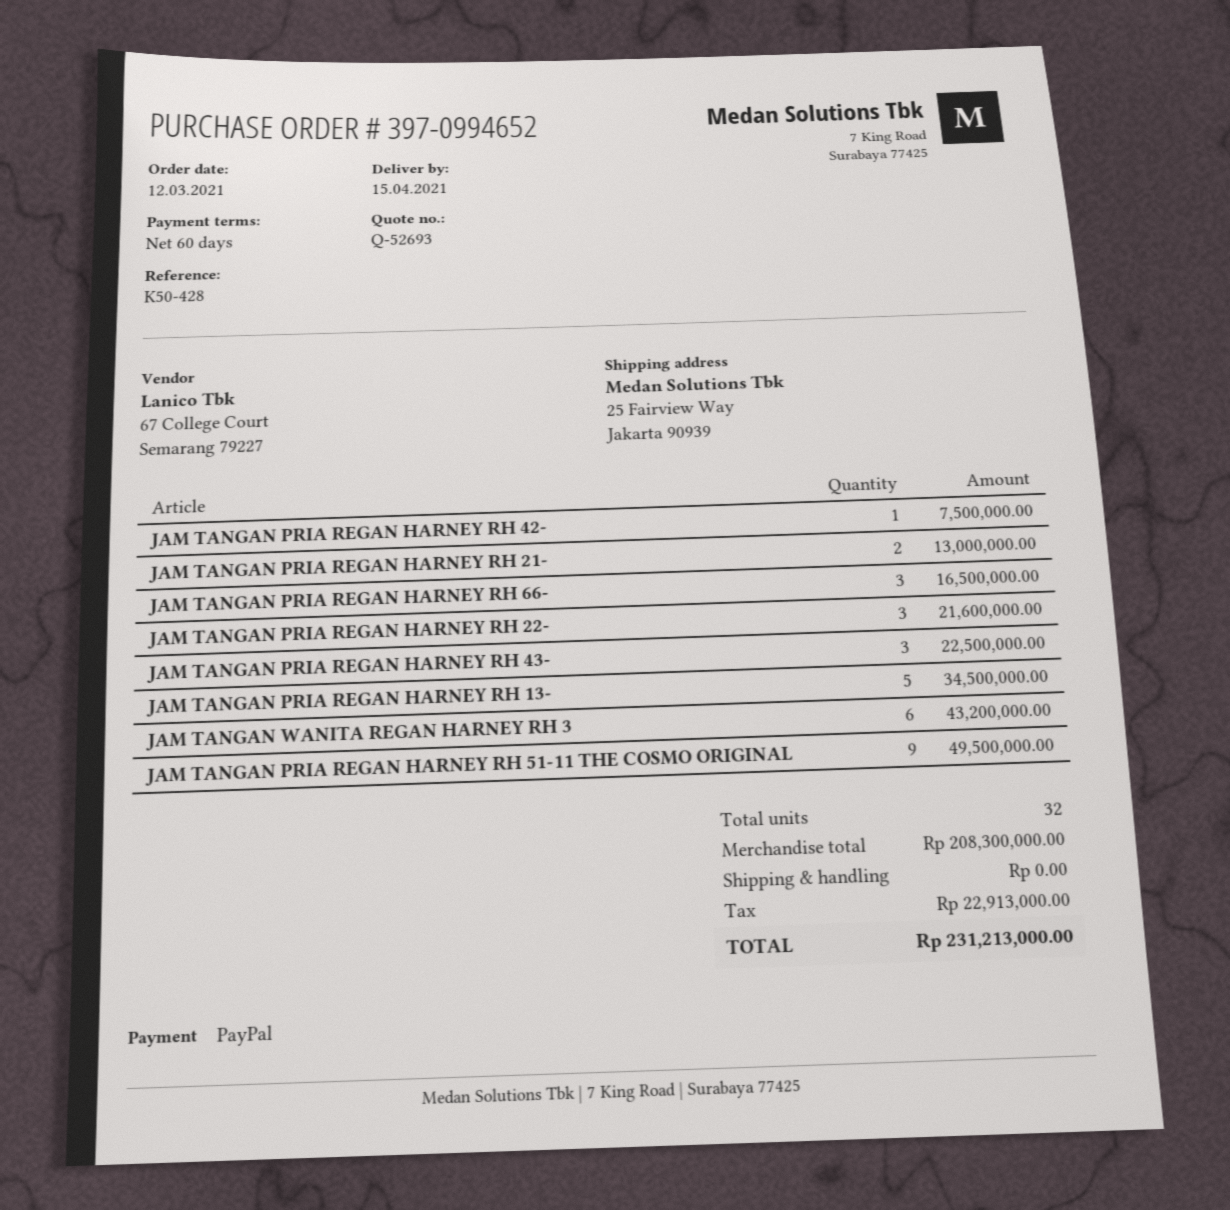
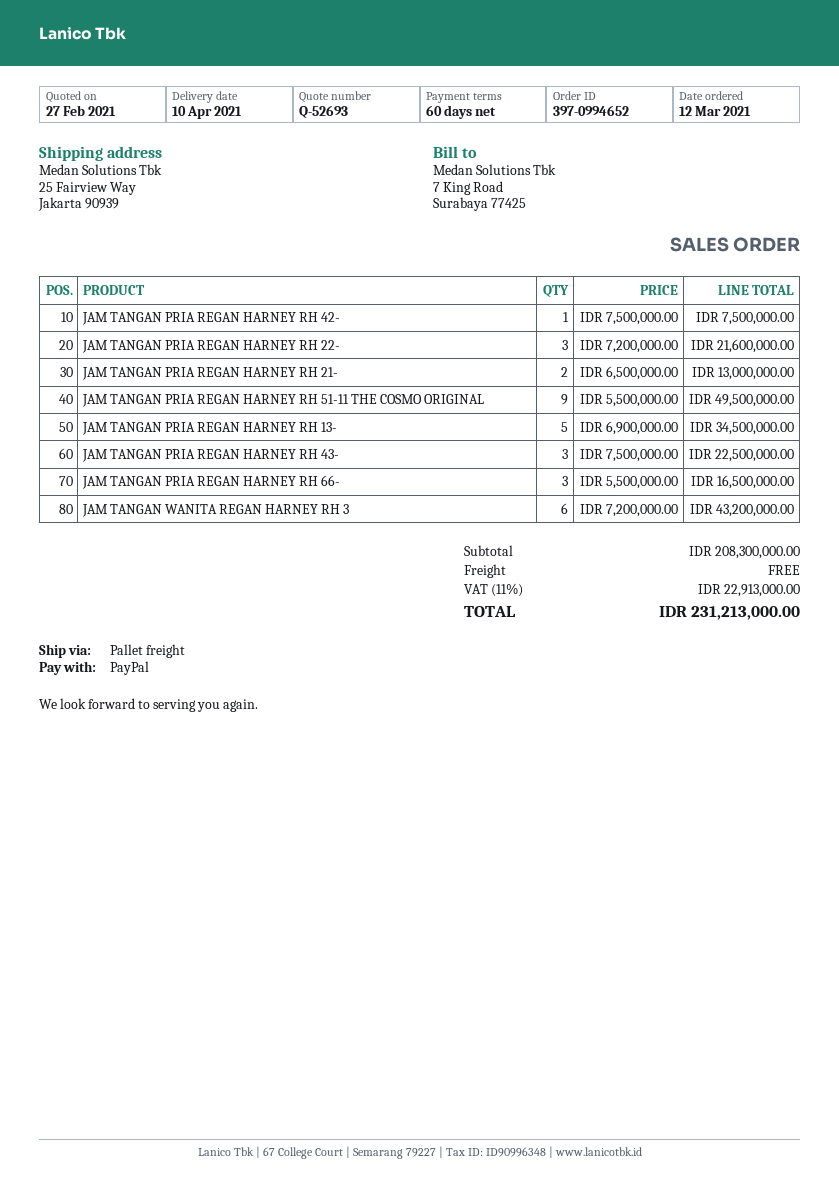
delivery date: 2021-04-15 -> 2021-04-10

